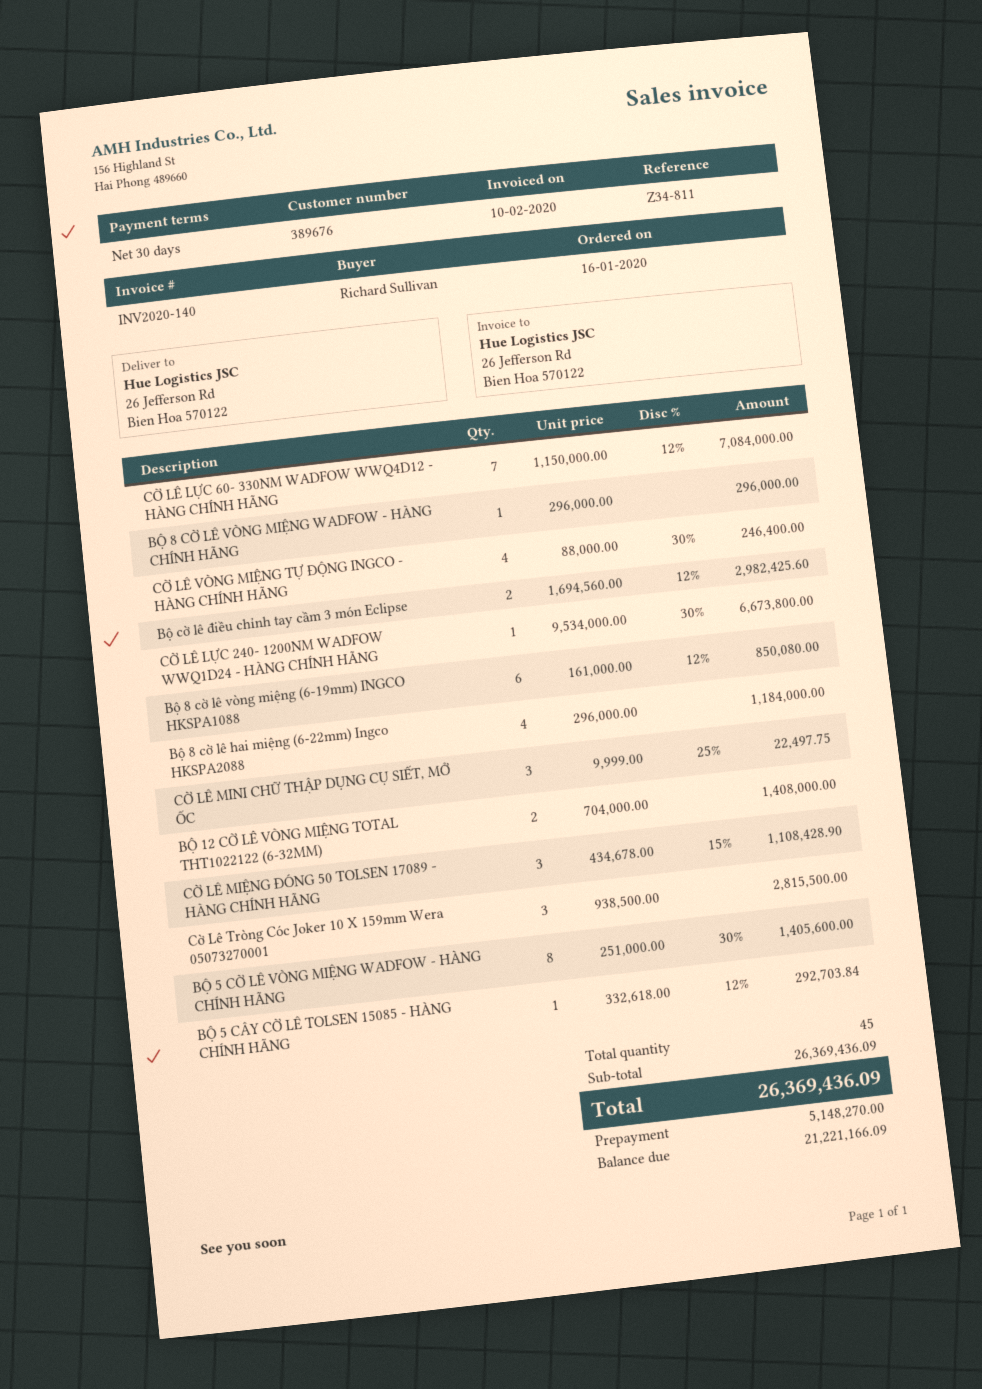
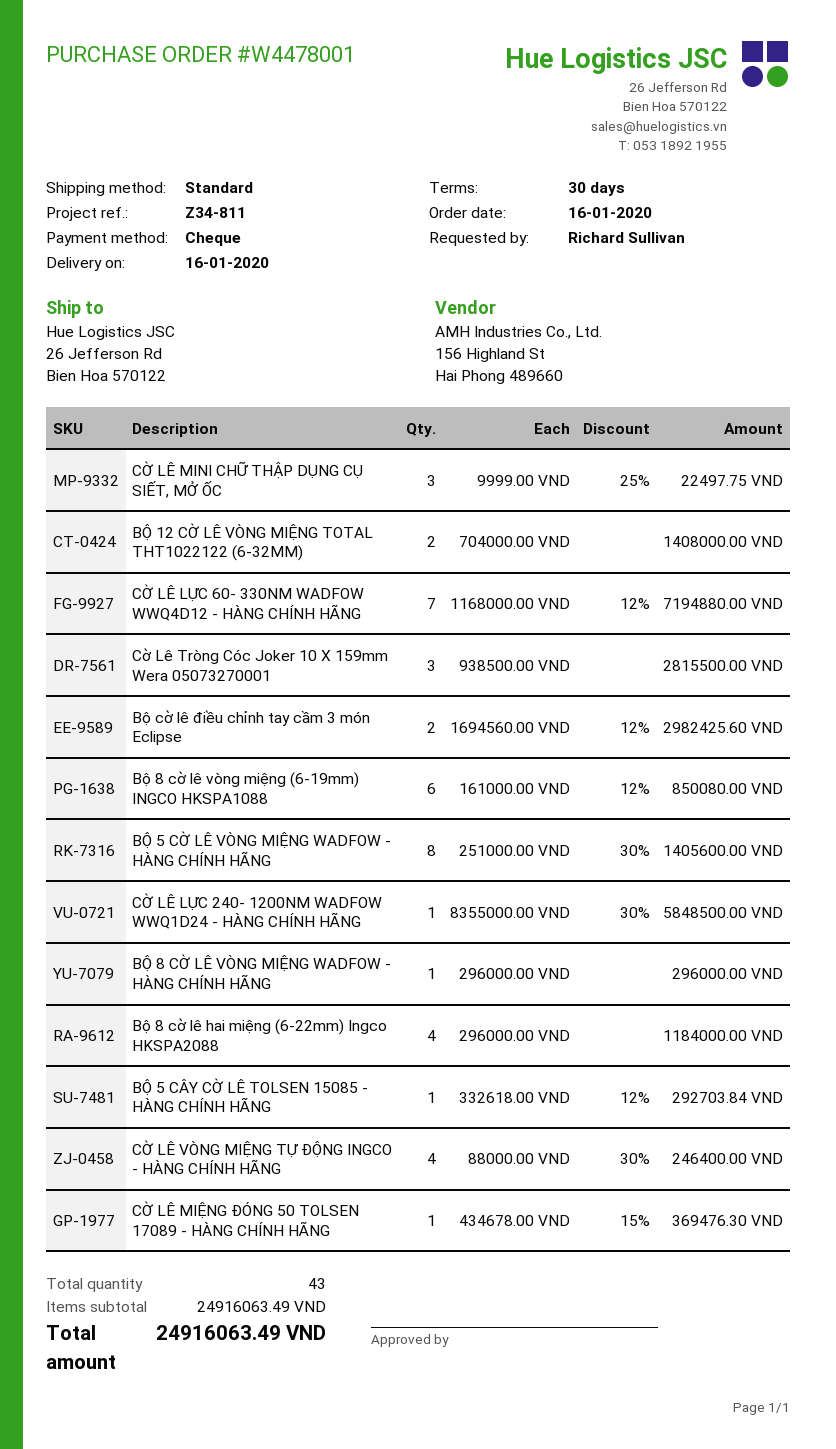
CỜ LÊ LỰC 60- 330NM WADFOW WWQ4D12 - HÀNG CHÍNH HÃNG: 7 x 1150000.00 - 12% = 7084000.00 -> 7 x 1168000.00 - 12% = 7194880.00
CỜ LÊ LỰC 240- 1200NM WADFOW WWQ1D24 - HÀNG CHÍNH HÃNG: 1 x 9534000.00 - 30% = 6673800.00 -> 1 x 8355000.00 - 30% = 5848500.00
CỜ LÊ MIỆNG ĐÓNG 50 TOLSEN 17089 - HÀNG CHÍNH HÃNG: 3 x 434678.00 - 15% = 1108428.90 -> 1 x 434678.00 - 15% = 369476.30
total quantity: 45 -> 43
subtotal: 26369436.09 -> 24916063.49
total: 26369436.09 -> 24916063.49

